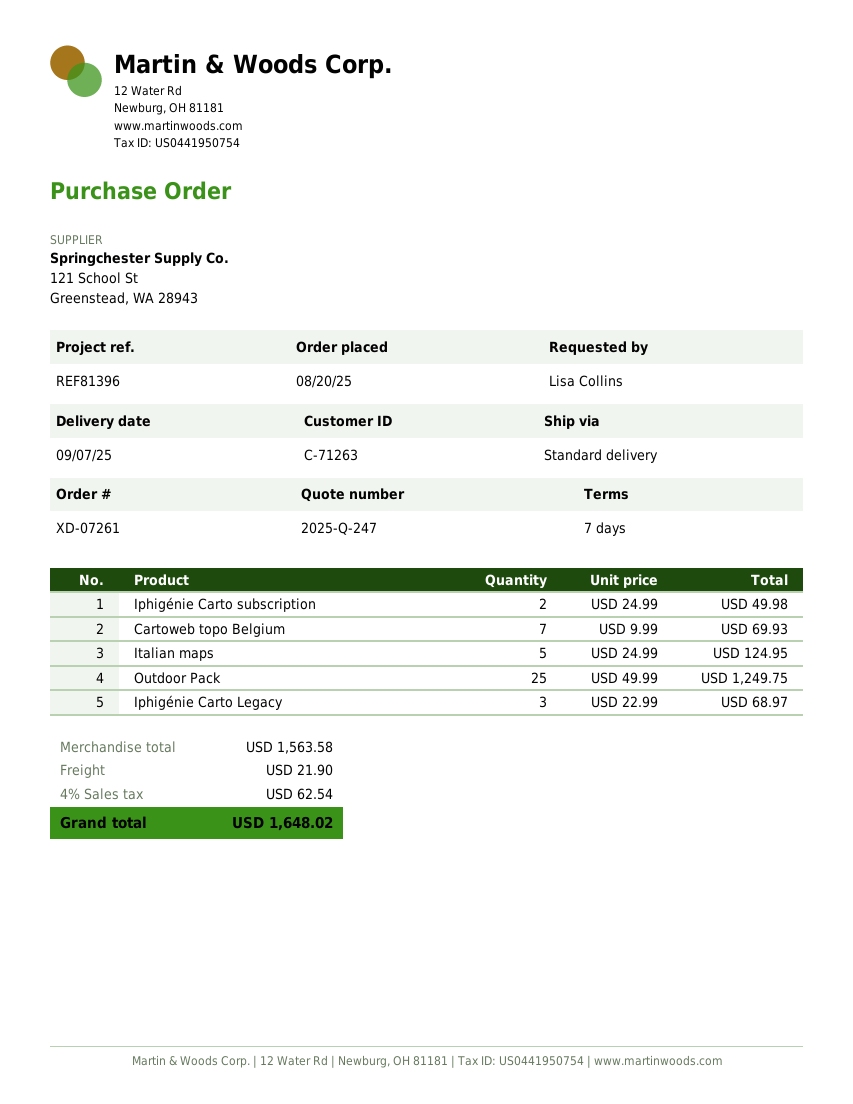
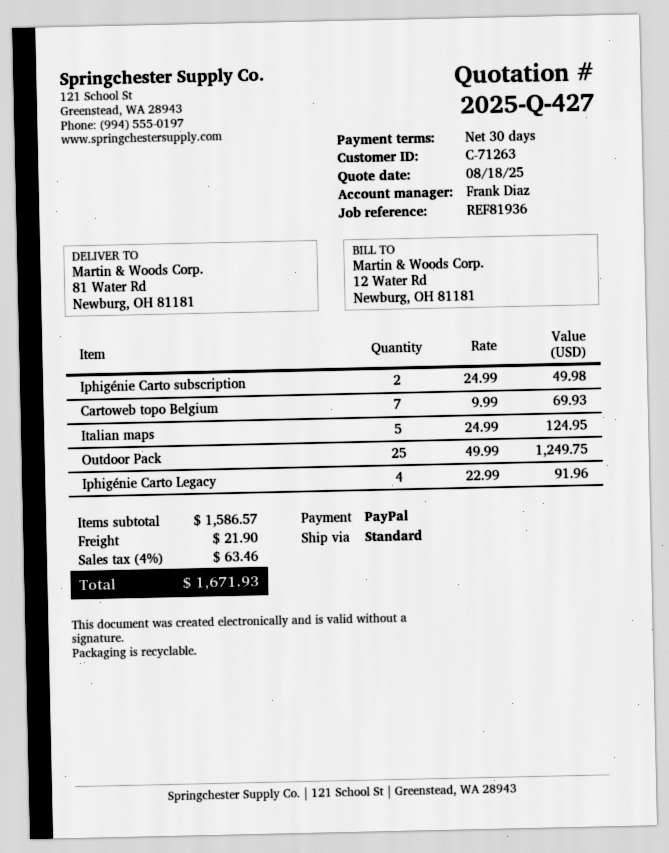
quote number: 2025-Q-247 -> 2025-Q-427
payment terms: 7 days -> 30 days
reference: REF81396 -> REF81936
Iphigénie Carto Legacy: 3 x 22.99 = 68.97 -> 4 x 22.99 = 91.96
subtotal: 1563.58 -> 1586.57
tax: 4% = 62.54 -> 4% = 63.46
total: 1648.02 -> 1671.93

